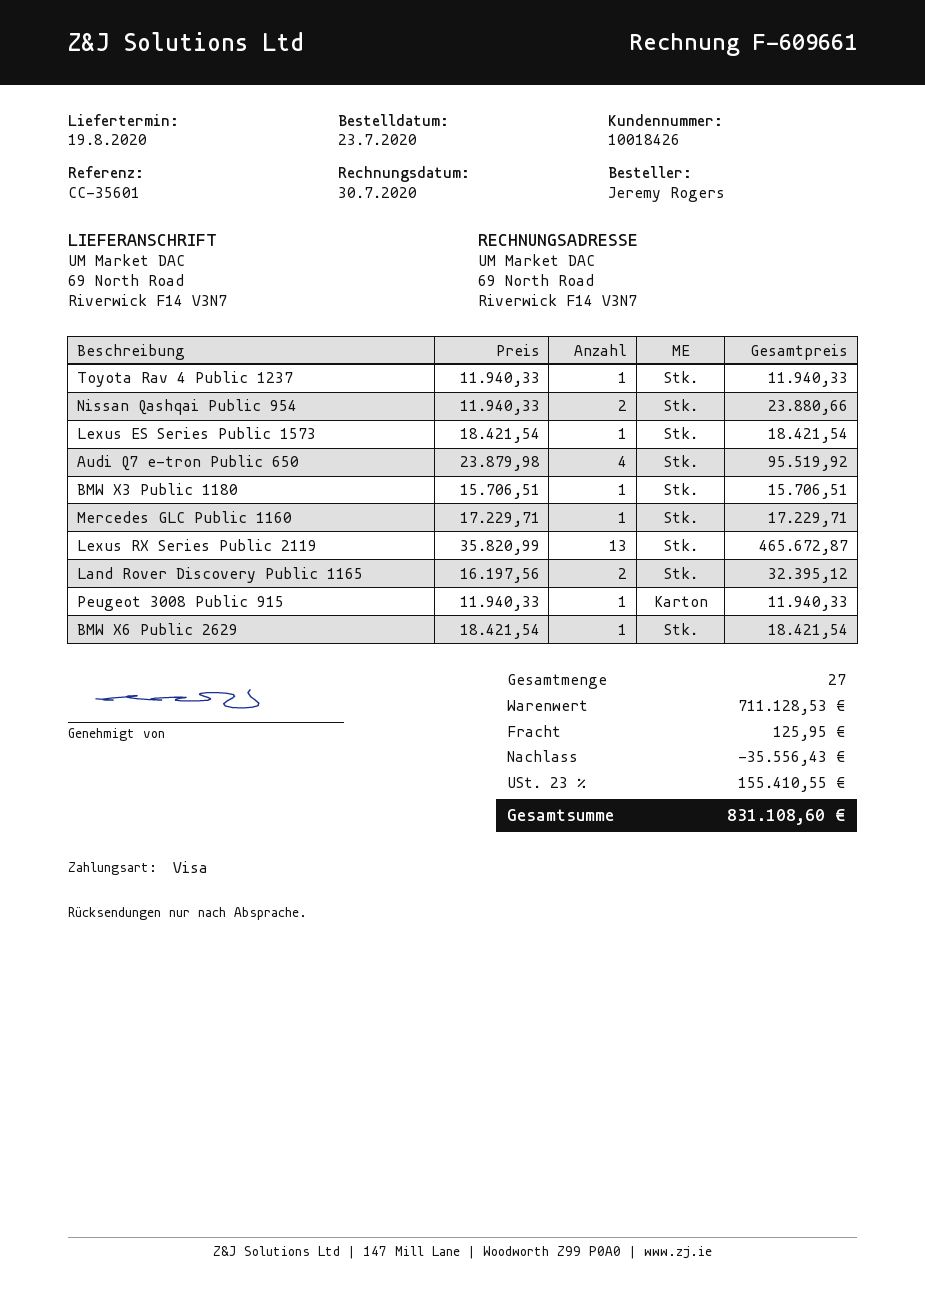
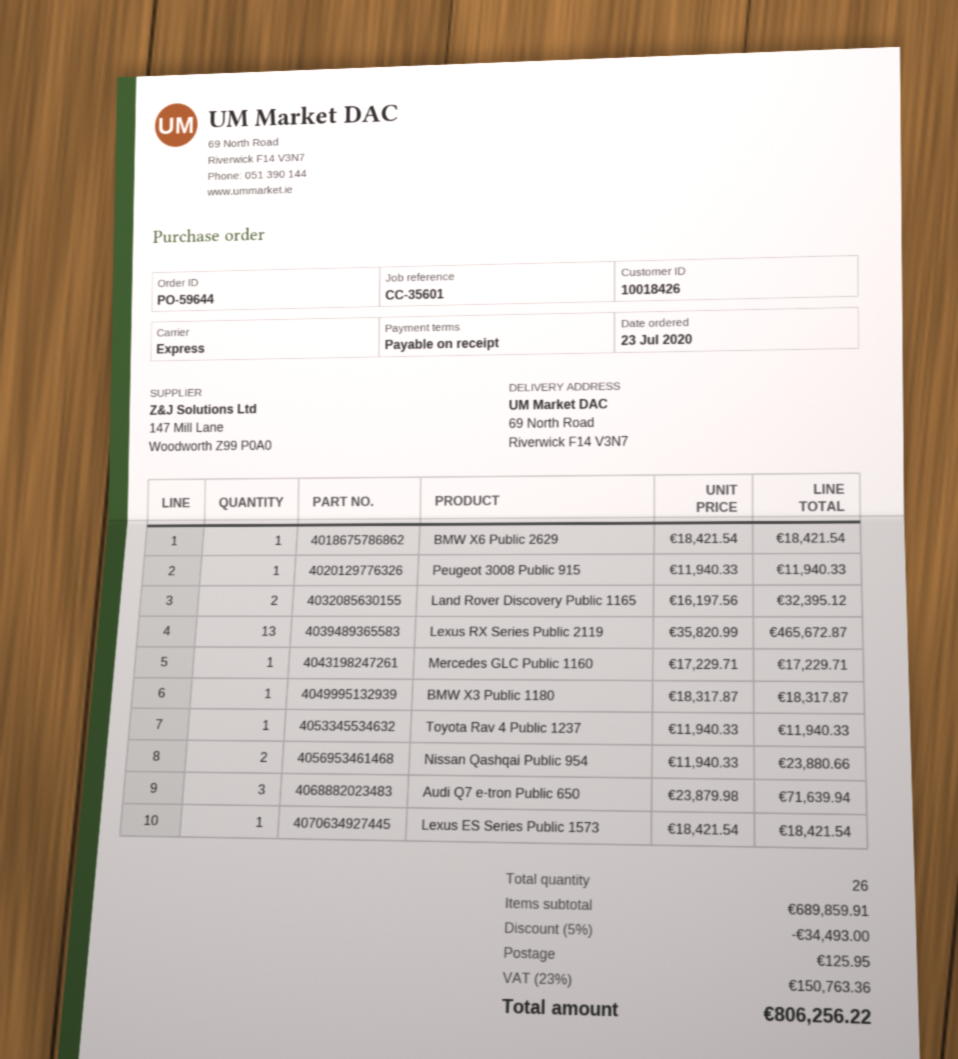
Audi Q7 e-tron Public 650: 4 x 23879.98 = 95519.92 -> 3 x 23879.98 = 71639.94
BMW X3 Public 1180: 1 x 15706.51 = 15706.51 -> 1 x 18317.87 = 18317.87
total quantity: 27 -> 26
subtotal: 711128.53 -> 689859.91
discount: 35556.43 -> 34493.00
tax: 23% = 155410.55 -> 23% = 150763.36
total: 831108.60 -> 806256.22

